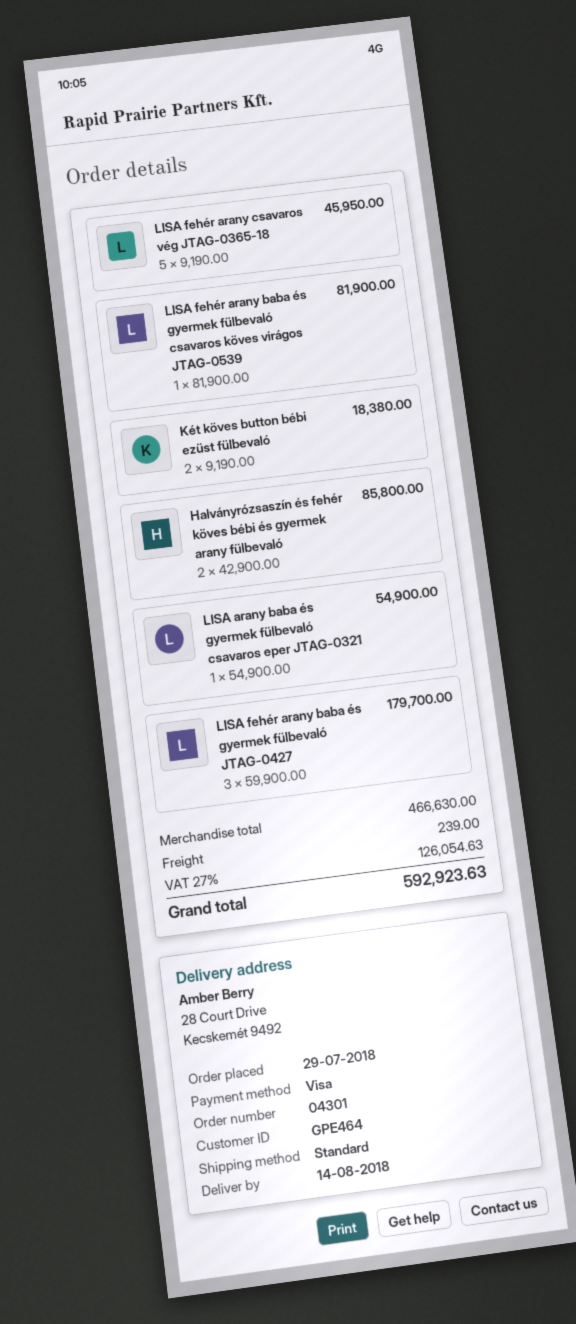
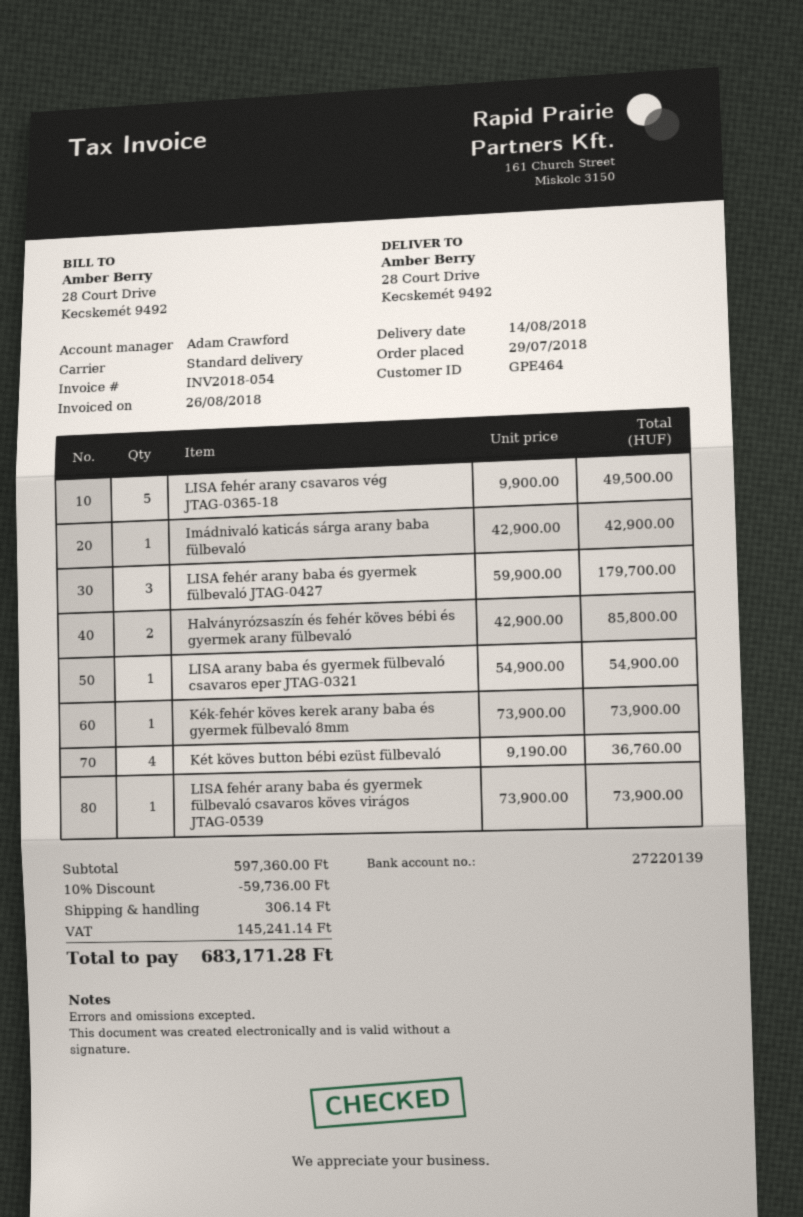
LISA fehér arany csavaros vég JTAG-0365-18: 5 x 9190.00 = 45950.00 -> 5 x 9900.00 = 49500.00
LISA fehér arany baba és gyermek fülbevaló csavaros köves virágos JTAG-0539: 1 x 81900.00 = 81900.00 -> 1 x 73900.00 = 73900.00
Két köves button bébi ezüst fülbevaló: 2 x 9190.00 = 18380.00 -> 4 x 9190.00 = 36760.00
Imádnivaló katicás sárga arany baba fülbevaló: none -> 1 x 42900.00 = 42900.00
Kék-fehér köves kerek arany baba és gyermek fülbevaló 8mm: none -> 1 x 73900.00 = 73900.00
subtotal: 466630.00 -> 597360.00
discount: none -> 10% = 59736.00
shipping: 239.00 -> 306.14
tax: 126054.63 -> 145241.14
total: 592923.63 -> 683171.28

